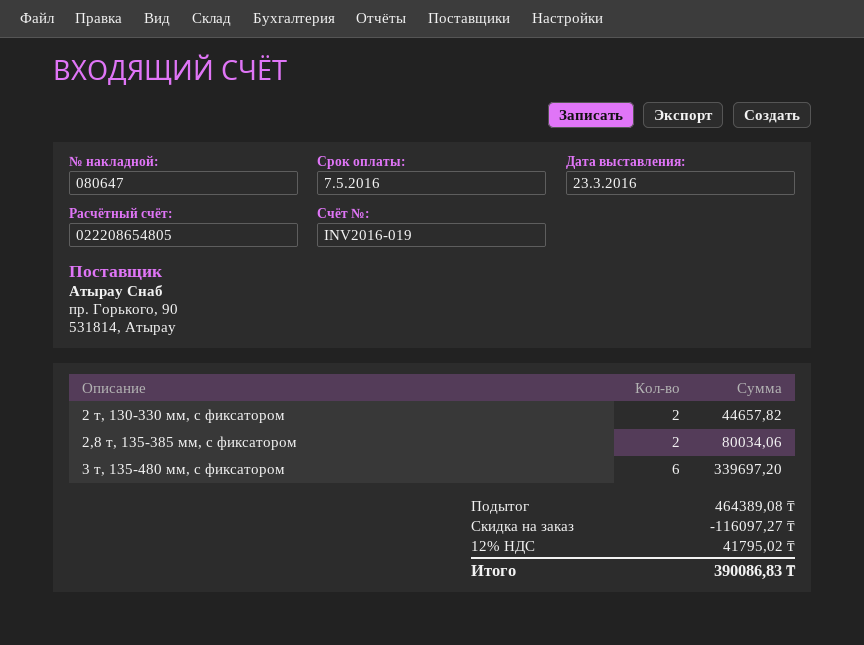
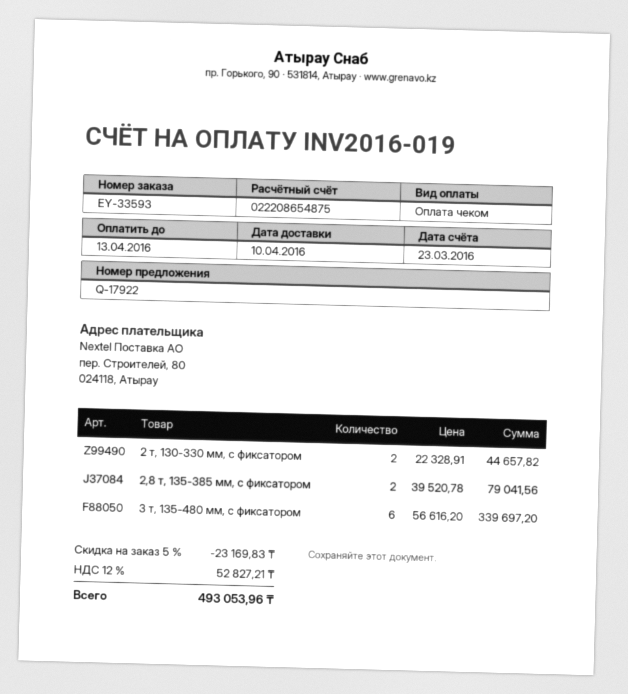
due date: 2016-05-07 -> 2016-04-13
bank account: 022208654805 -> 022208654875
2,8 т, 135-385 мм, с фиксатором: 2 for 80034.06 -> 2 for 79041.56
discount: 116097.27 -> 23169.83
tax: 12% = 41795.02 -> 12% = 52827.21
total: 390086.83 -> 493053.96

